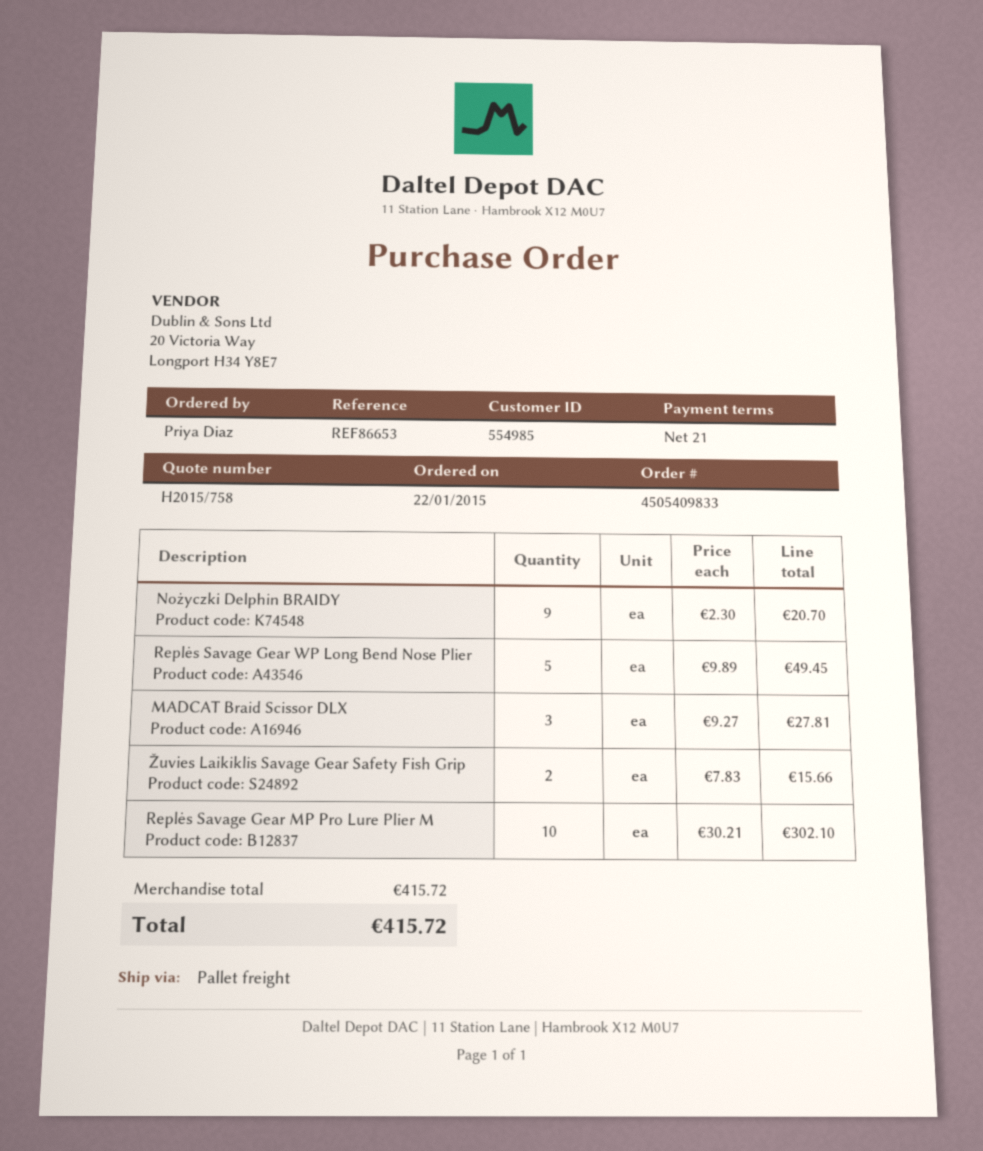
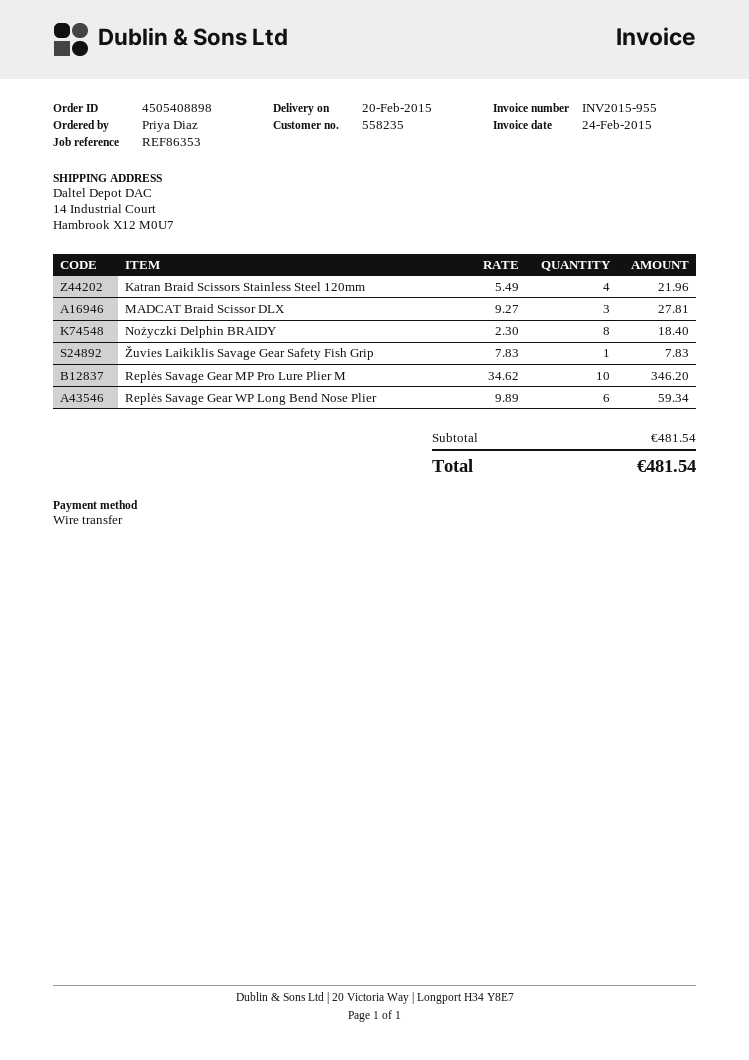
order number: 4505409833 -> 4505408898
customer number: 554985 -> 558235
reference: REF86653 -> REF86353
Nożyczki Delphin BRAIDY: 9 x 2.30 = 20.70 -> 8 x 2.30 = 18.40
Replės Savage Gear WP Long Bend Nose Plier: 5 x 9.89 = 49.45 -> 6 x 9.89 = 59.34
Žuvies Laikiklis Savage Gear Safety Fish Grip: 2 x 7.83 = 15.66 -> 1 x 7.83 = 7.83
Replės Savage Gear MP Pro Lure Plier M: 10 x 30.21 = 302.10 -> 10 x 34.62 = 346.20
Katran Braid Scissors Stainless Steel 120mm: none -> 4 x 5.49 = 21.96
subtotal: 415.72 -> 481.54
total: 415.72 -> 481.54

